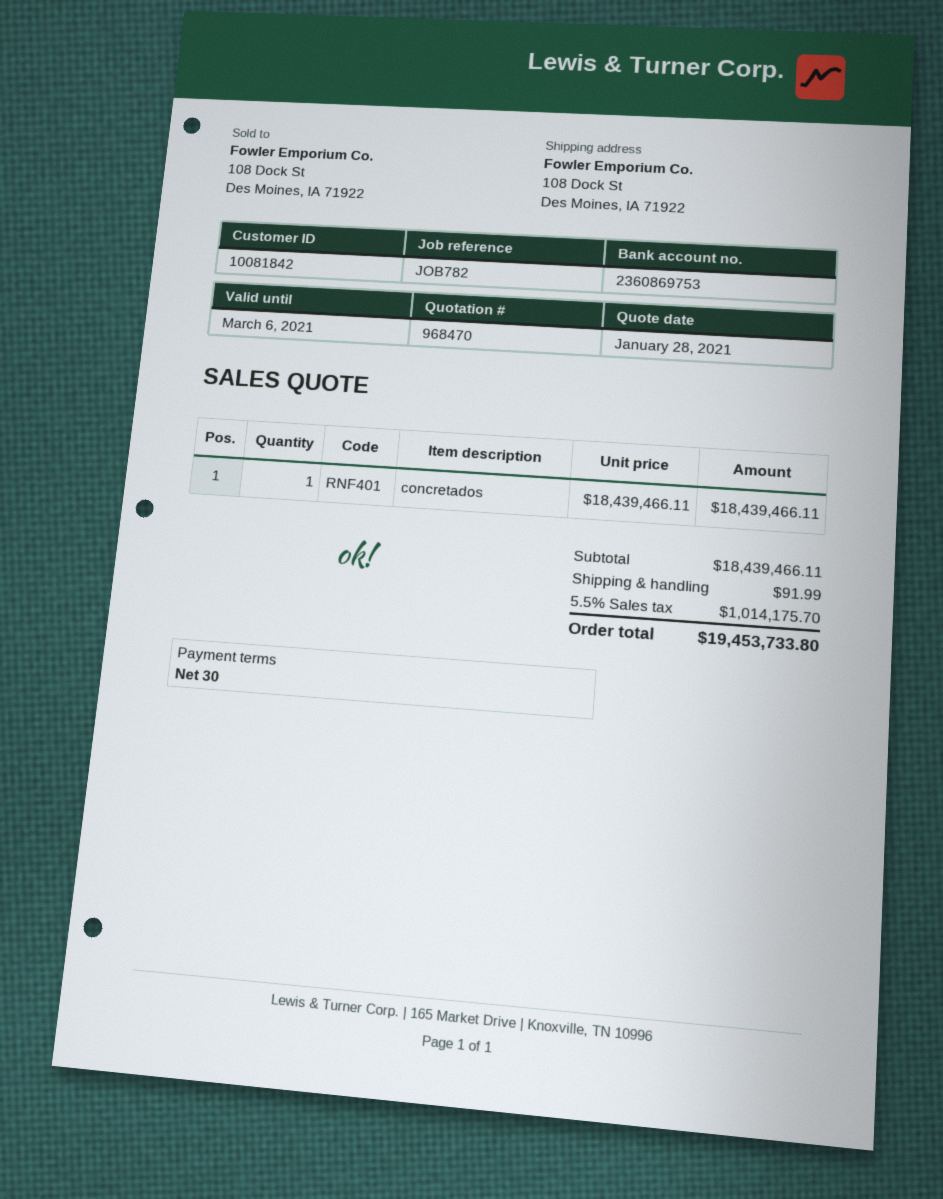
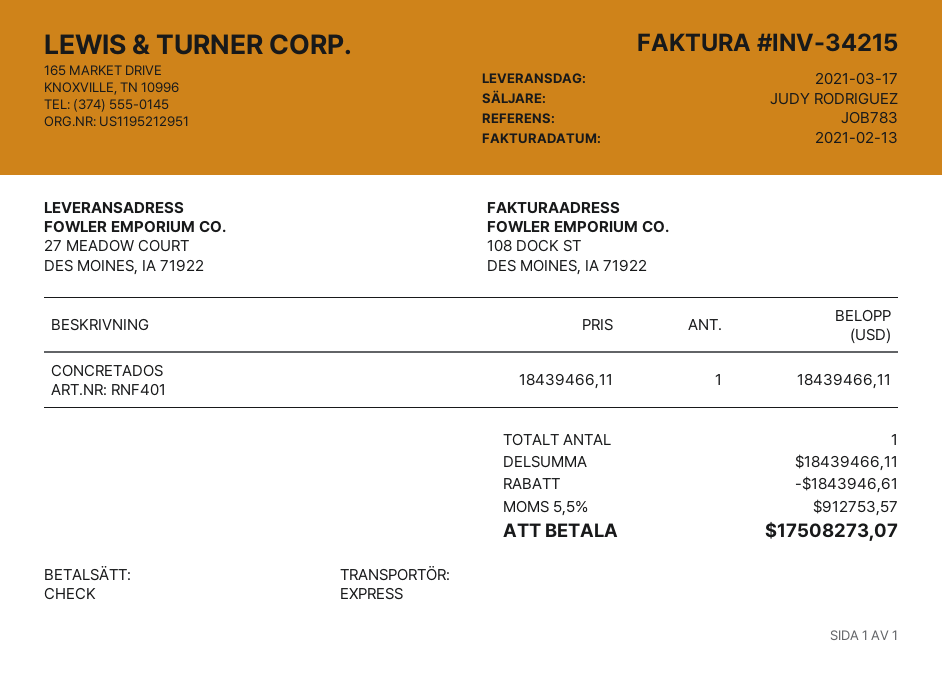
reference: JOB782 -> JOB783
ship to: 108 Dock St, Des Moines, IA 71922 -> 27 MEADOW COURT, DES MOINES, IA 71922
discount: none -> 1843946.61
shipping: 91.99 -> none
tax: 5.5% = 1014175.70 -> 5.5% = 912753.57
total: 19453733.80 -> 17508273.07

